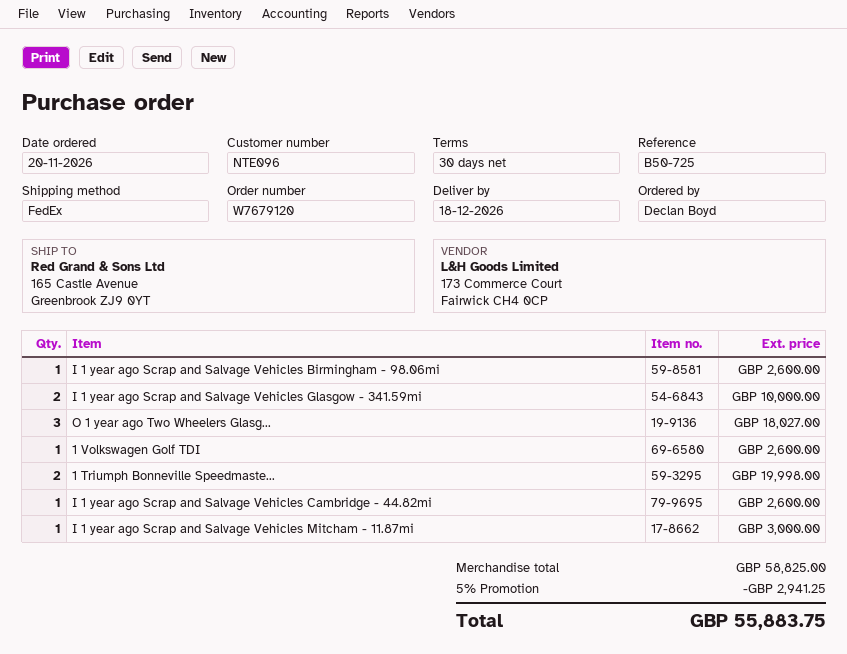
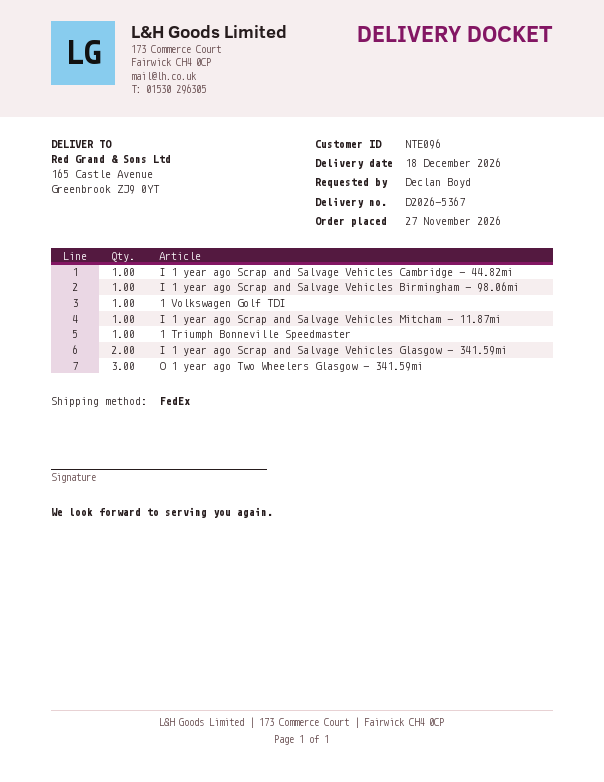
order date: 2026-11-20 -> 2026-11-27
1 Triumph Bonneville Speedmaste...: 2 -> 1

